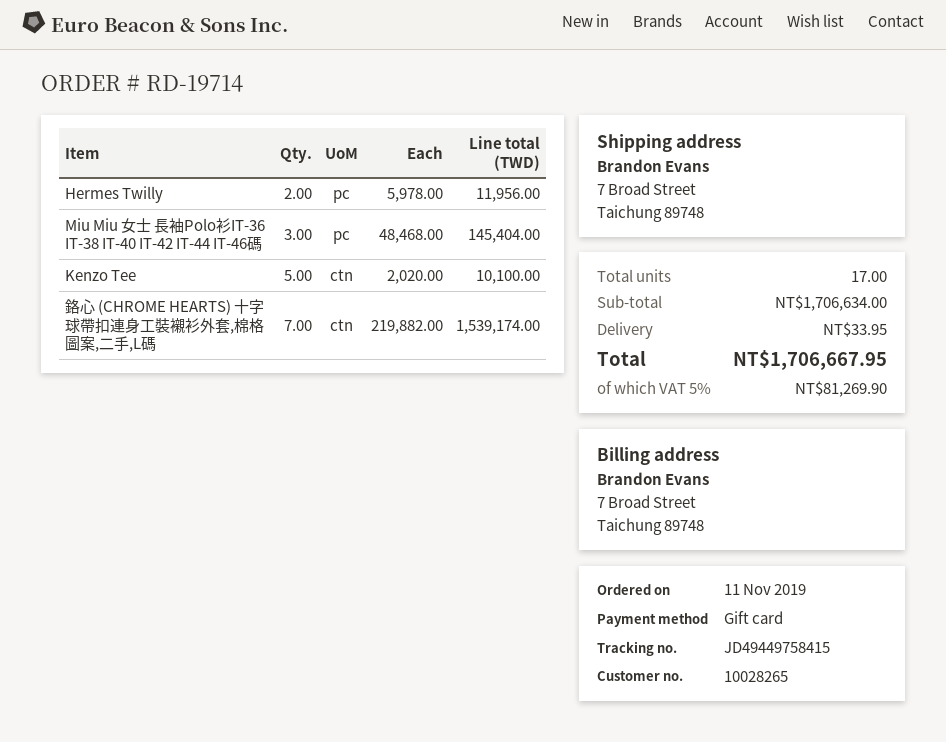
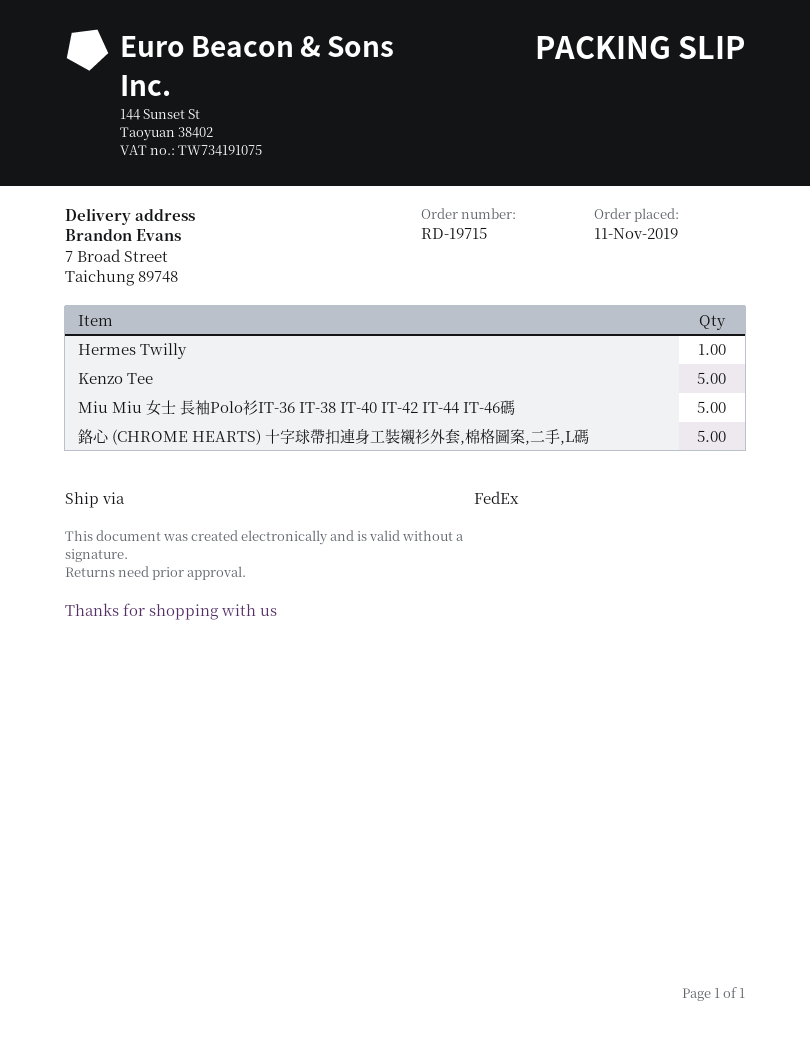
order number: RD-19714 -> RD-19715
Hermes Twilly: 2 -> 1
Miu Miu 女士 長袖Polo衫IT-36 IT-38 IT-40 IT-42 IT-44 IT-46碼: 3 -> 5
鉻心 (CHROME HEARTS) 十字球帶扣連身工裝襯衫外套,棉格圖案,二手,L碼: 7 -> 5

